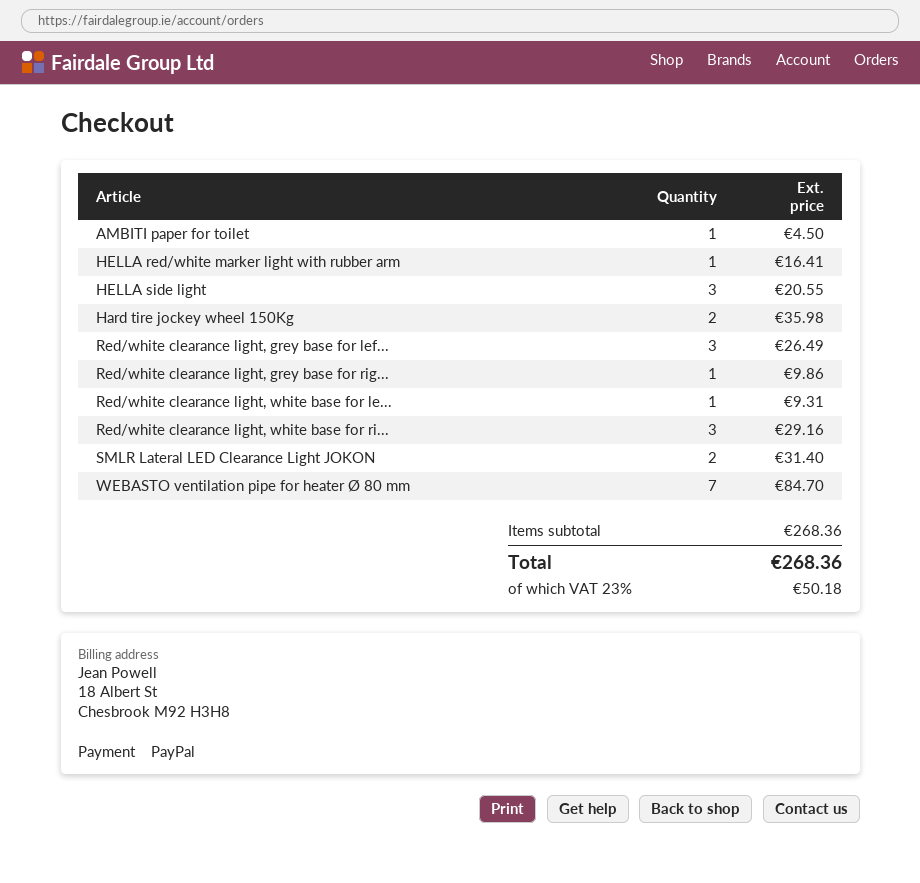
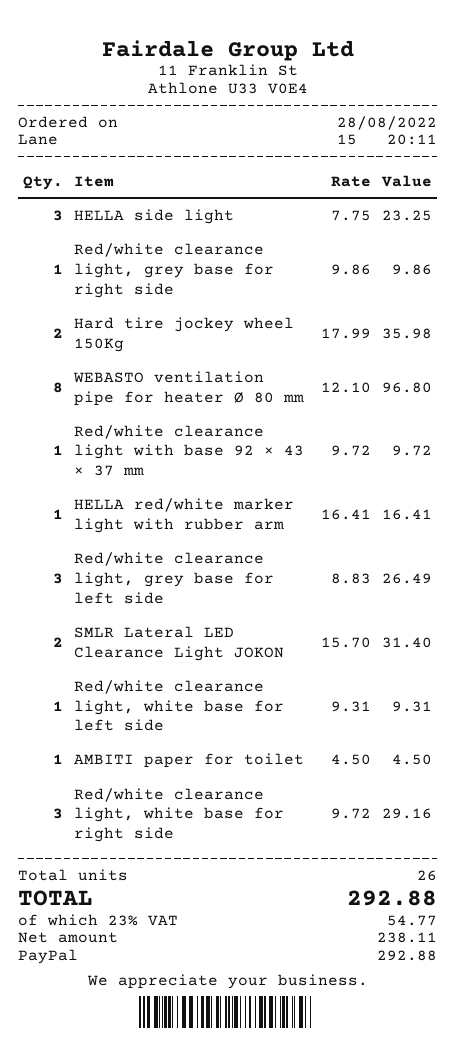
HELLA side light: 3 for 20.55 -> 3 for 23.25
WEBASTO ventilation pipe for heater Ø 80 mm: 7 for 84.70 -> 8 for 96.80
Red/white clearance light with base 92 × 43 × 37 mm: none -> 1 for 9.72
tax: 23% = 50.18 -> 23% = 54.77
total: 268.36 -> 292.88

